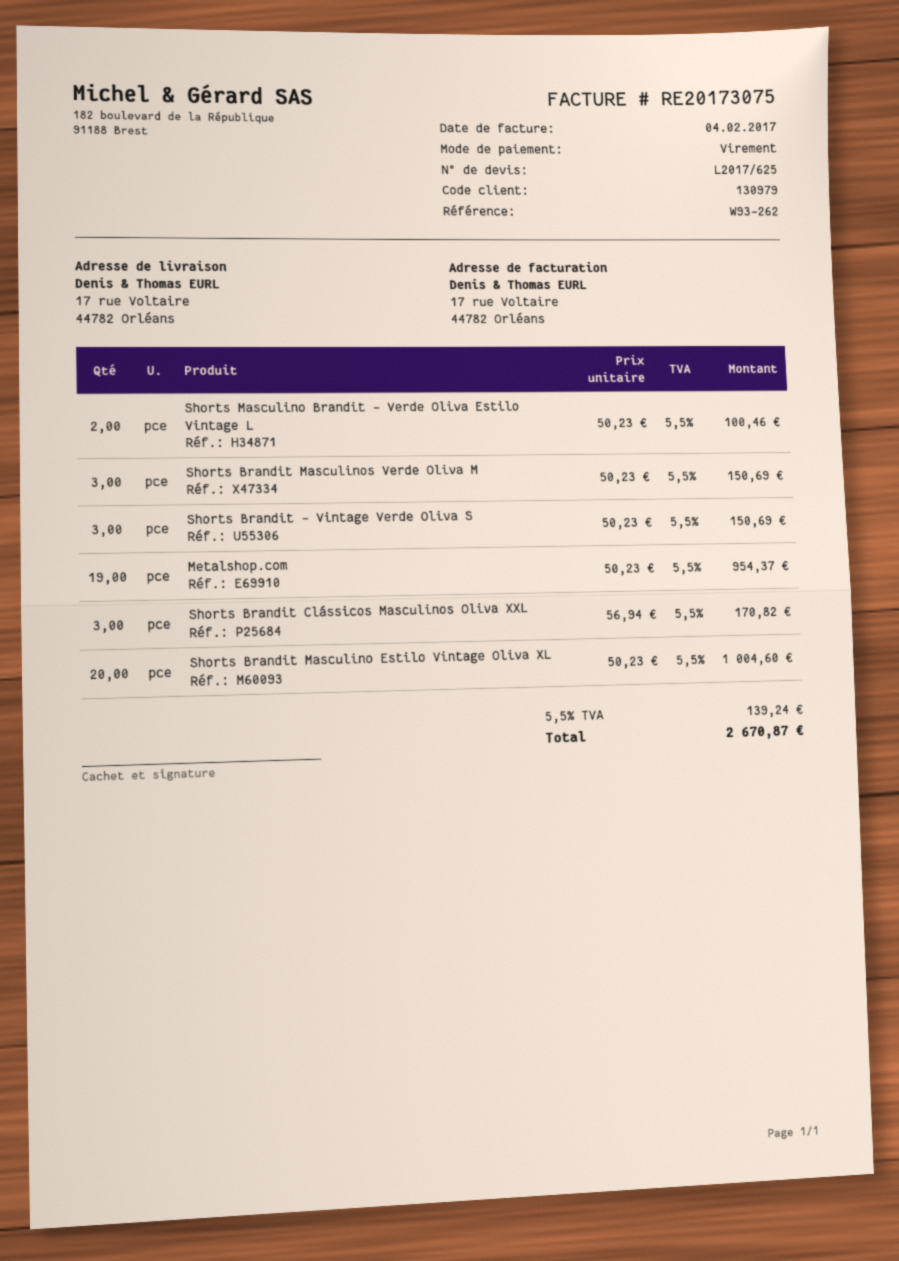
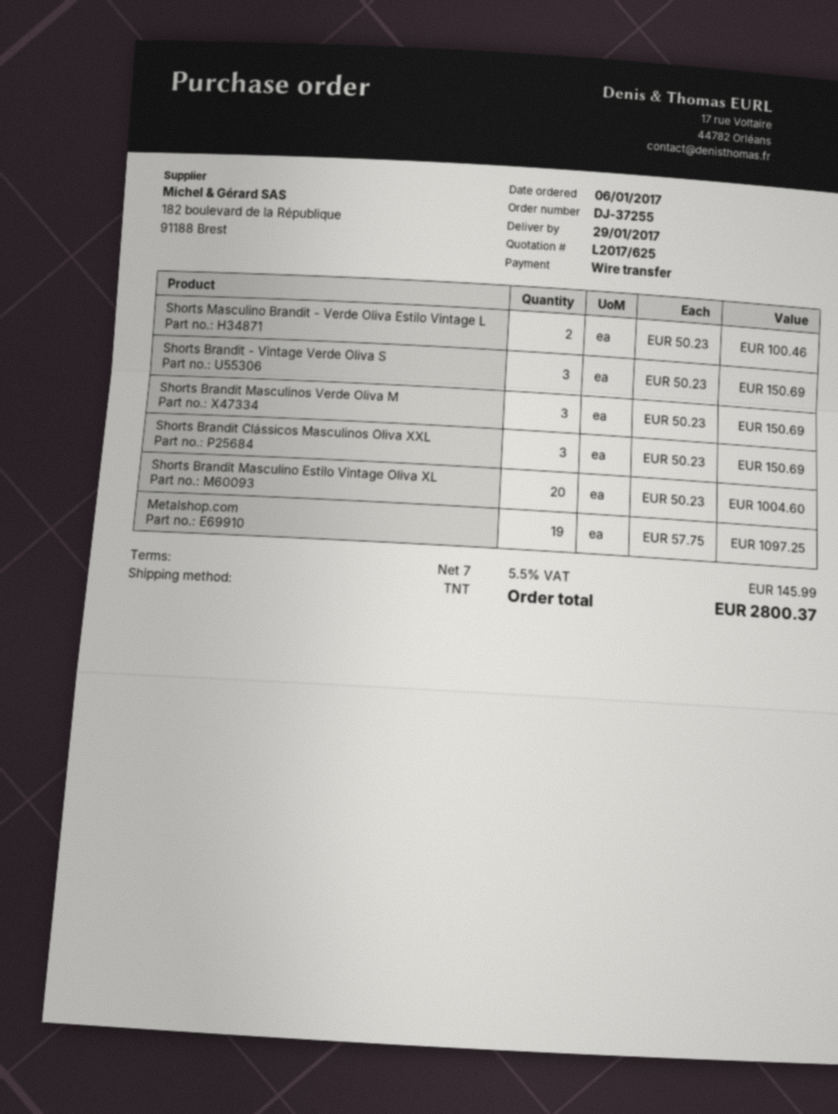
Metalshop.com: 19 x 50.23 = 954.37 -> 19 x 57.75 = 1097.25
Shorts Brandit Clássicos Masculinos Oliva XXL: 3 x 56.94 = 170.82 -> 3 x 50.23 = 150.69
tax: 5.5% = 139.24 -> 5.5% = 145.99
total: 2670.87 -> 2800.37

